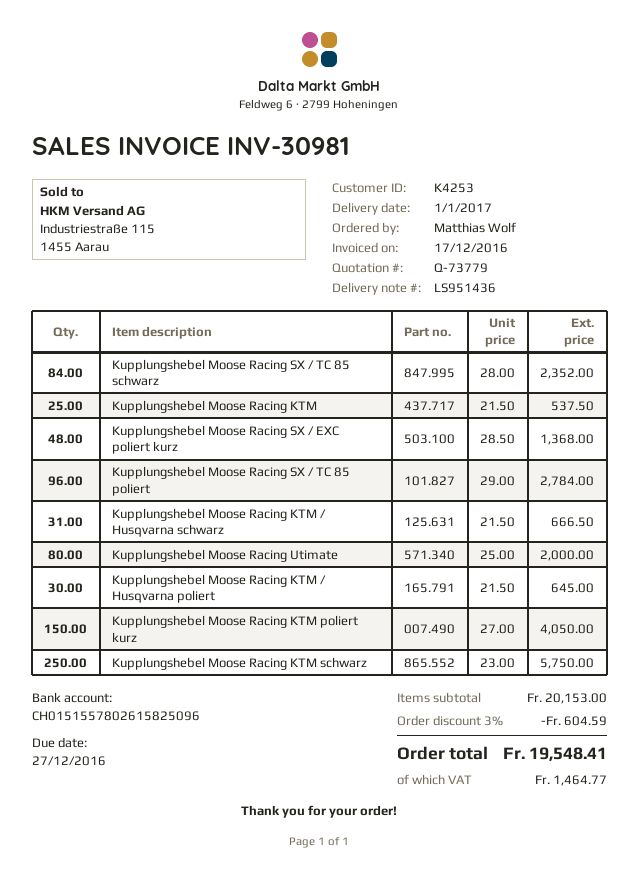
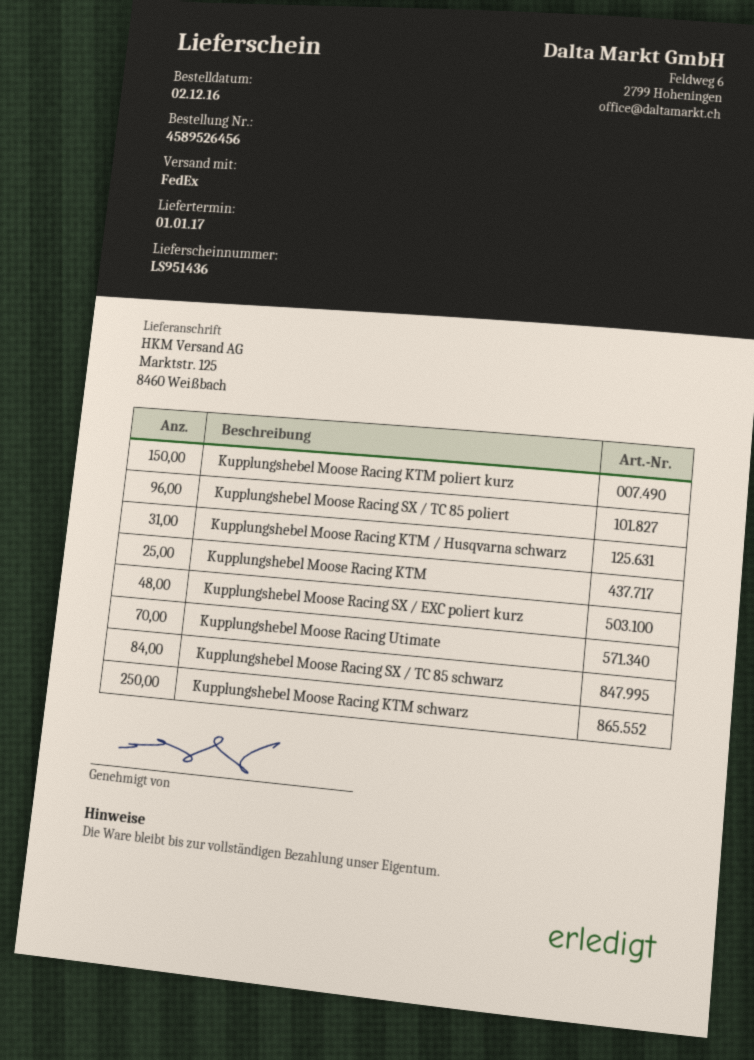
Kupplungshebel Moose Racing Utimate: 80 -> 70
Kupplungshebel Moose Racing KTM / Husqvarna poliert: 30 -> none

